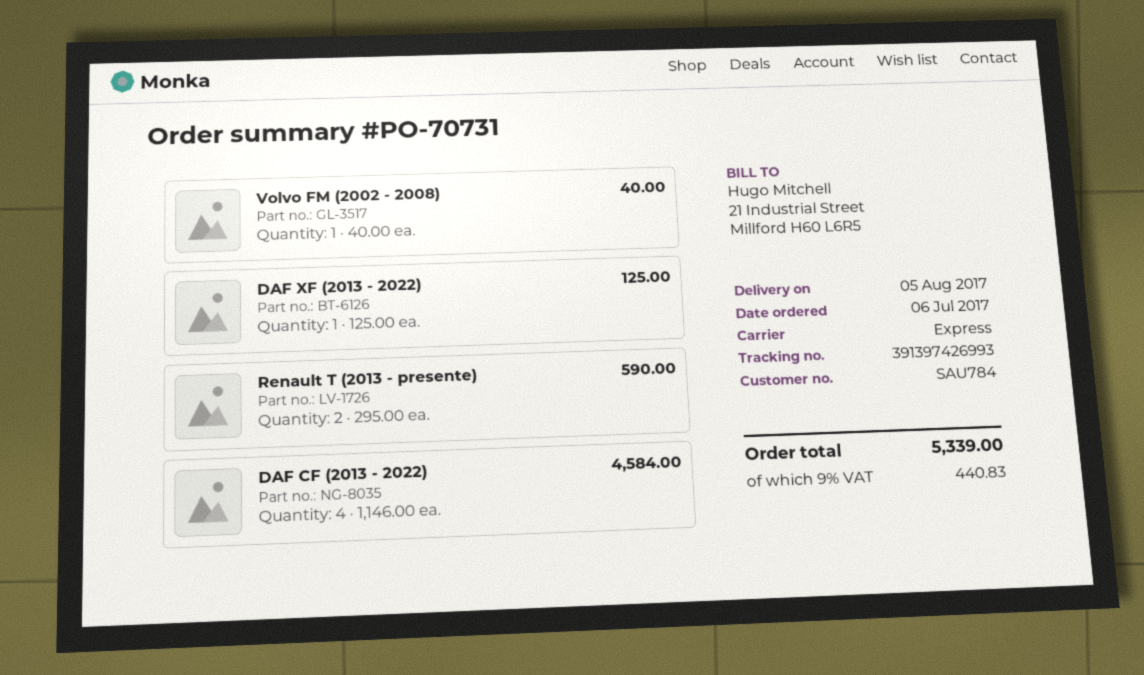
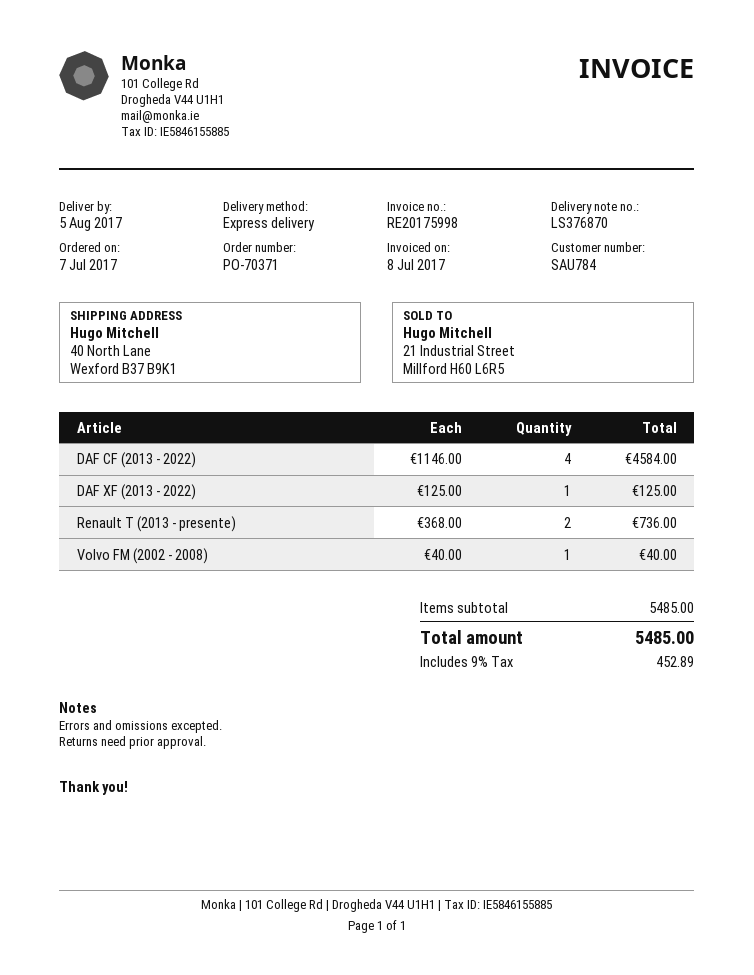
order number: PO-70731 -> PO-70371
order date: 2017-07-06 -> 2017-07-07
Renault T (2013 - presente): 2 x 295.00 = 590.00 -> 2 x 368.00 = 736.00
tax: 9% = 440.83 -> 9% = 452.89
total: 5339.00 -> 5485.00

